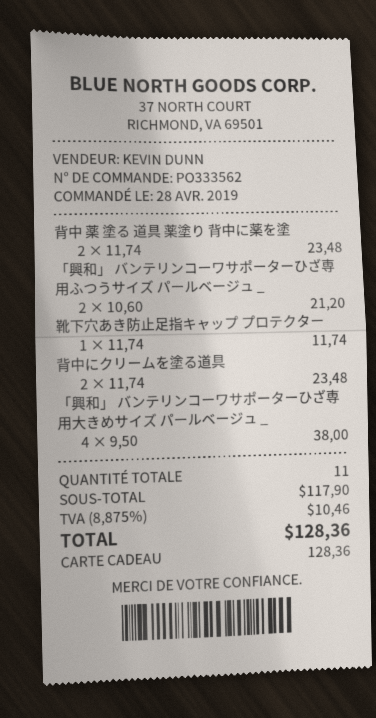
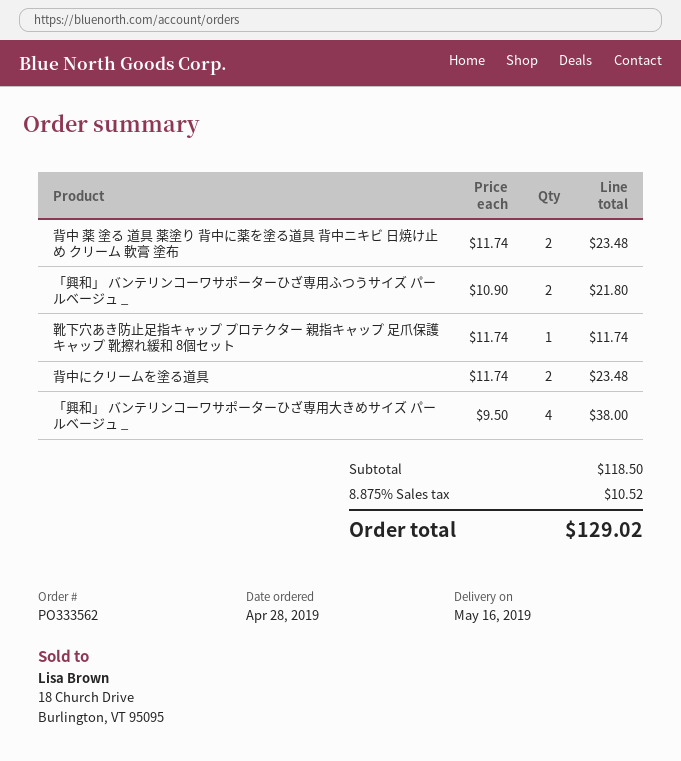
「興和」 バンテリンコーワサポーターひざ専用ふつうサイズ パールベージュ _: 2 x 10.60 = 21.20 -> 2 x 10.90 = 21.80
subtotal: 117.90 -> 118.50
tax: 8.875% = 10.46 -> 8.875% = 10.52
total: 128.36 -> 129.02

